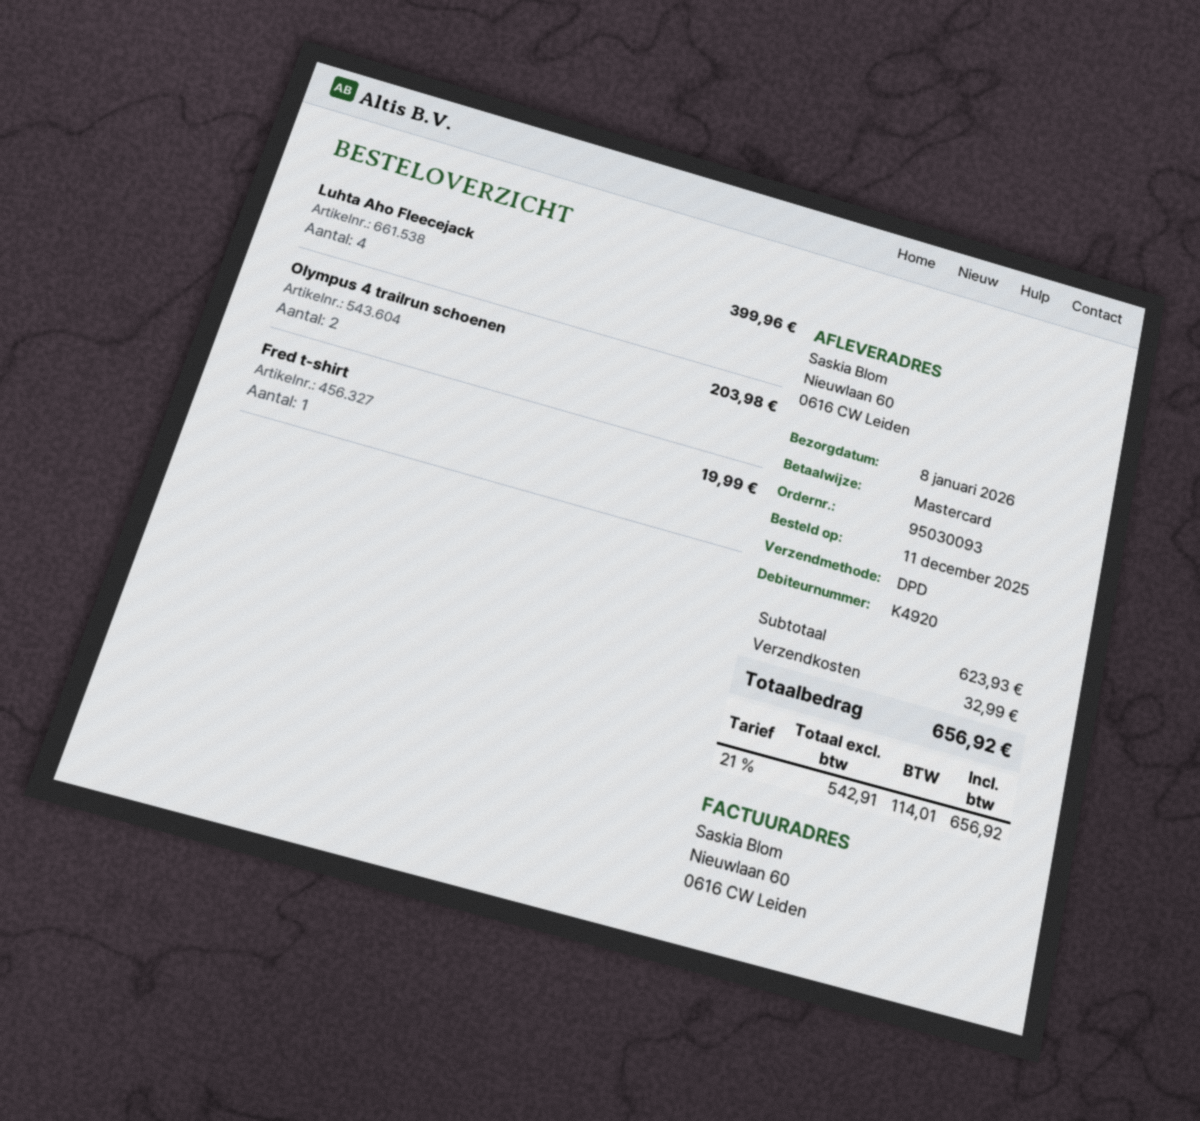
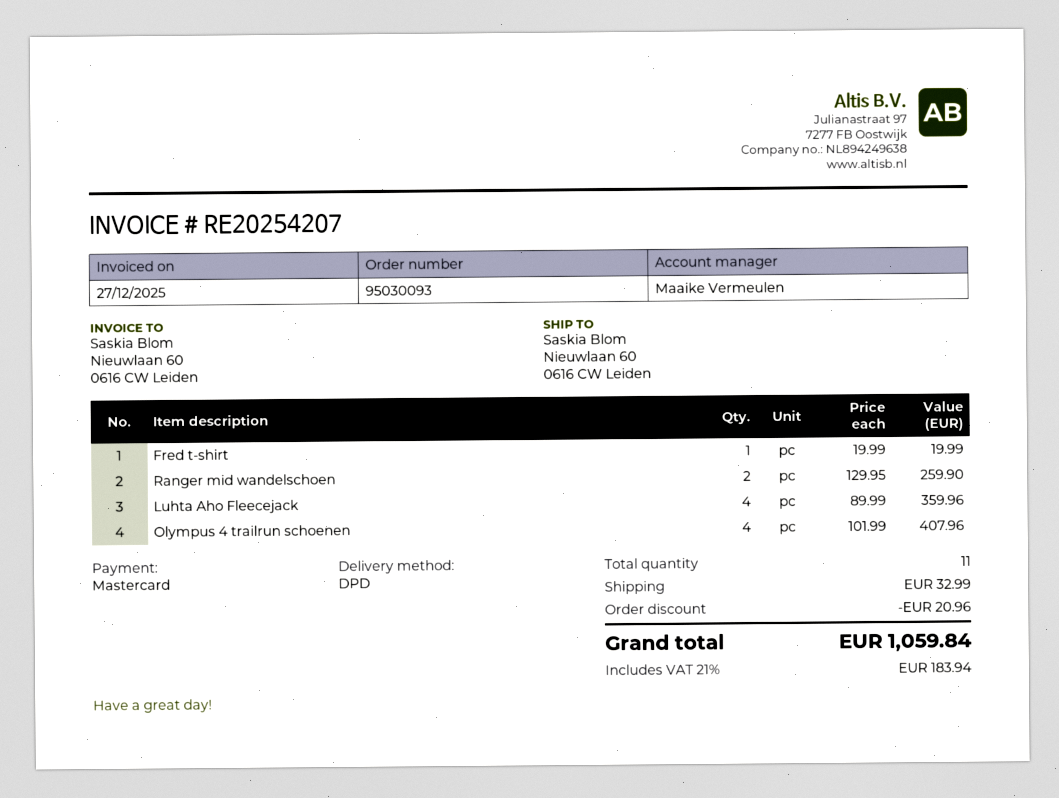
Luhta Aho Fleecejack: 4 for 399.96 -> 4 for 359.96
Olympus 4 trailrun schoenen: 2 for 203.98 -> 4 for 407.96
Ranger mid wandelschoen: none -> 2 for 259.90
discount: none -> 20.96
tax: 21% = 114.01 -> 21% = 183.94
total: 656.92 -> 1059.84

